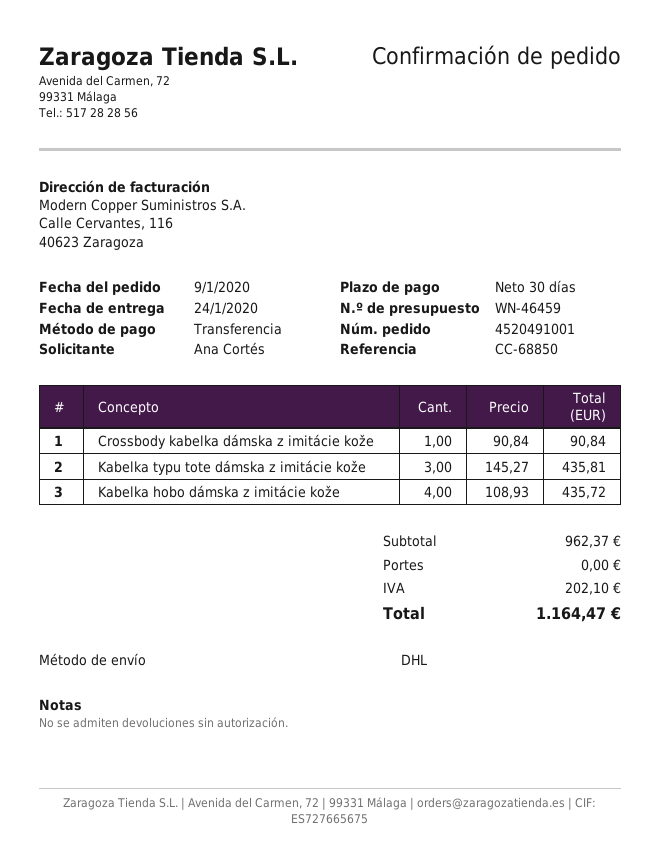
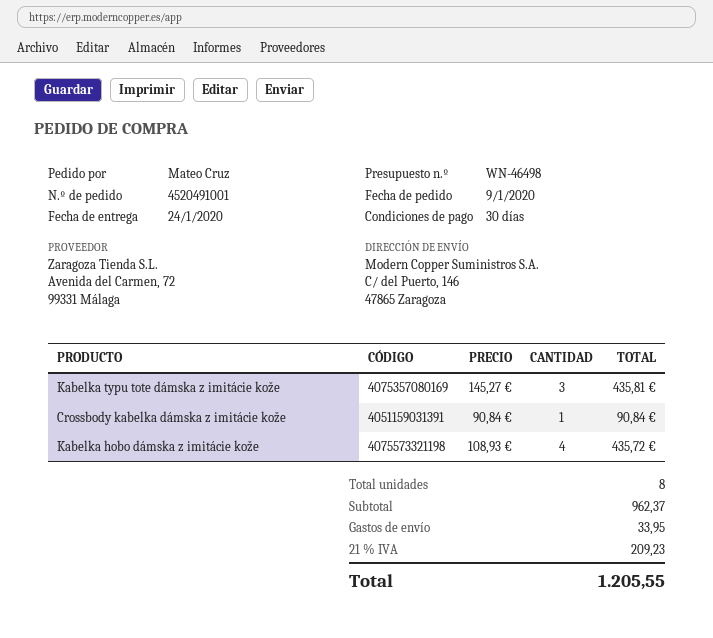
quote number: WN-46459 -> WN-46498
ordered by: Ana Cortés -> Mateo Cruz
shipping: 0.00 -> 33.95
tax: 202.10 -> 209.23
total: 1164.47 -> 1205.55

